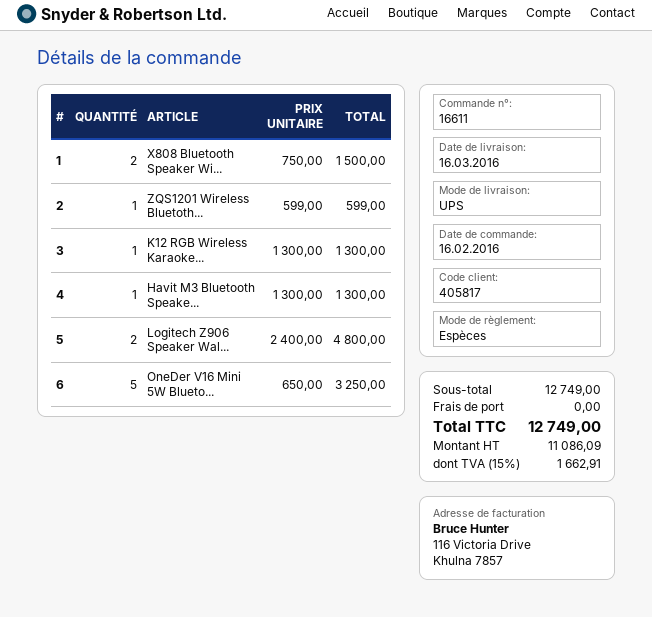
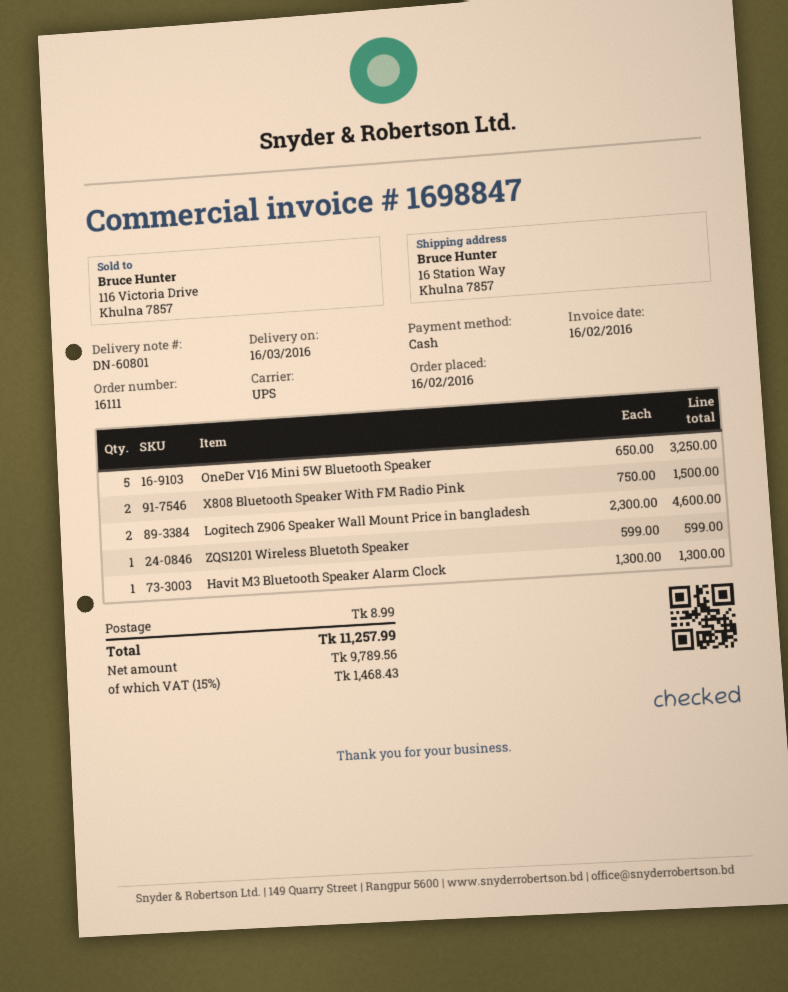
order number: 16611 -> 16111
K12 RGB Wireless Karaoke...: 1 x 1300.00 = 1300.00 -> none
Logitech Z906 Speaker Wal...: 2 x 2400.00 = 4800.00 -> 2 x 2300.00 = 4600.00
shipping: 0.00 -> 8.99
net: 11086.09 -> 9789.56
tax: 15% = 1662.91 -> 15% = 1468.43
total: 12749.00 -> 11257.99

